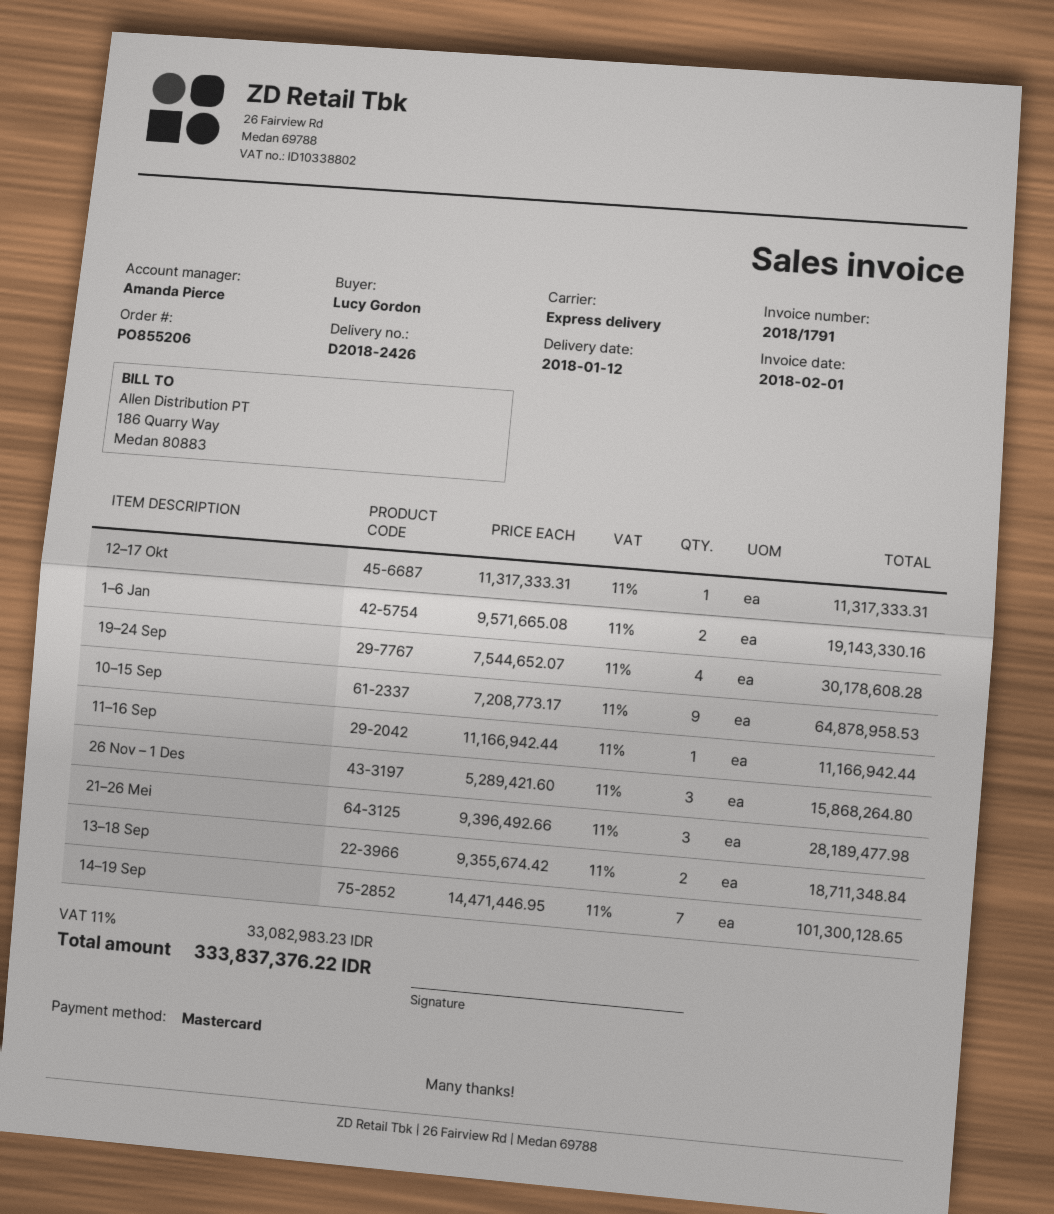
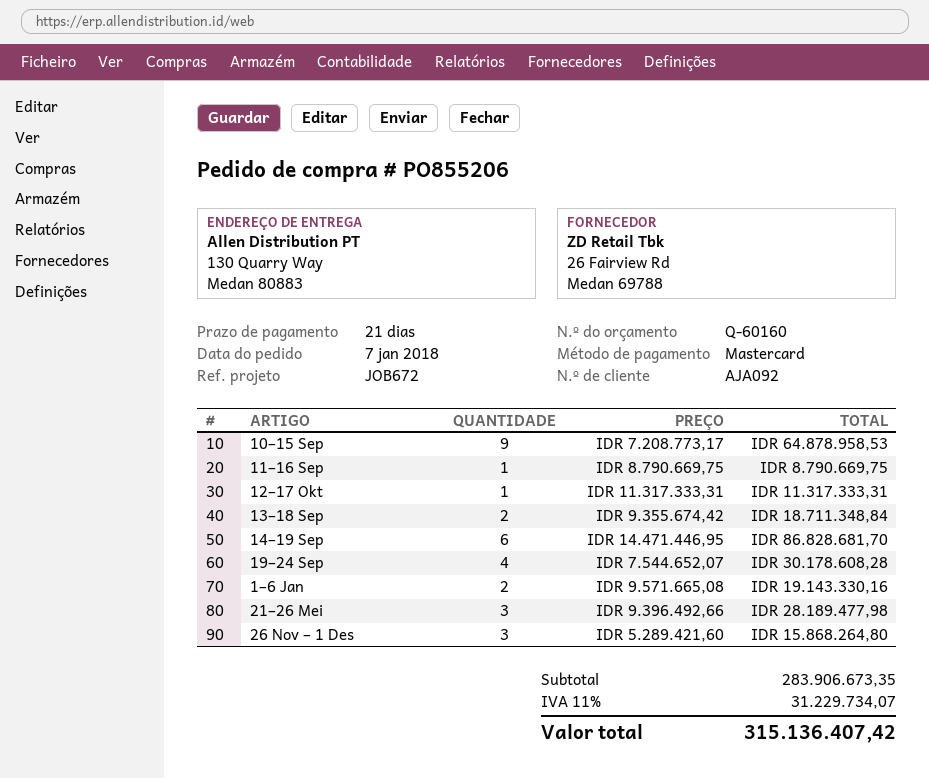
11–16 Sep: 1 x 11166942.44 = 11166942.44 -> 1 x 8790669.75 = 8790669.75
14–19 Sep: 7 x 14471446.95 = 101300128.65 -> 6 x 14471446.95 = 86828681.70
tax: 11% = 33082983.23 -> 11% = 31229734.07
total: 333837376.22 -> 315136407.42

